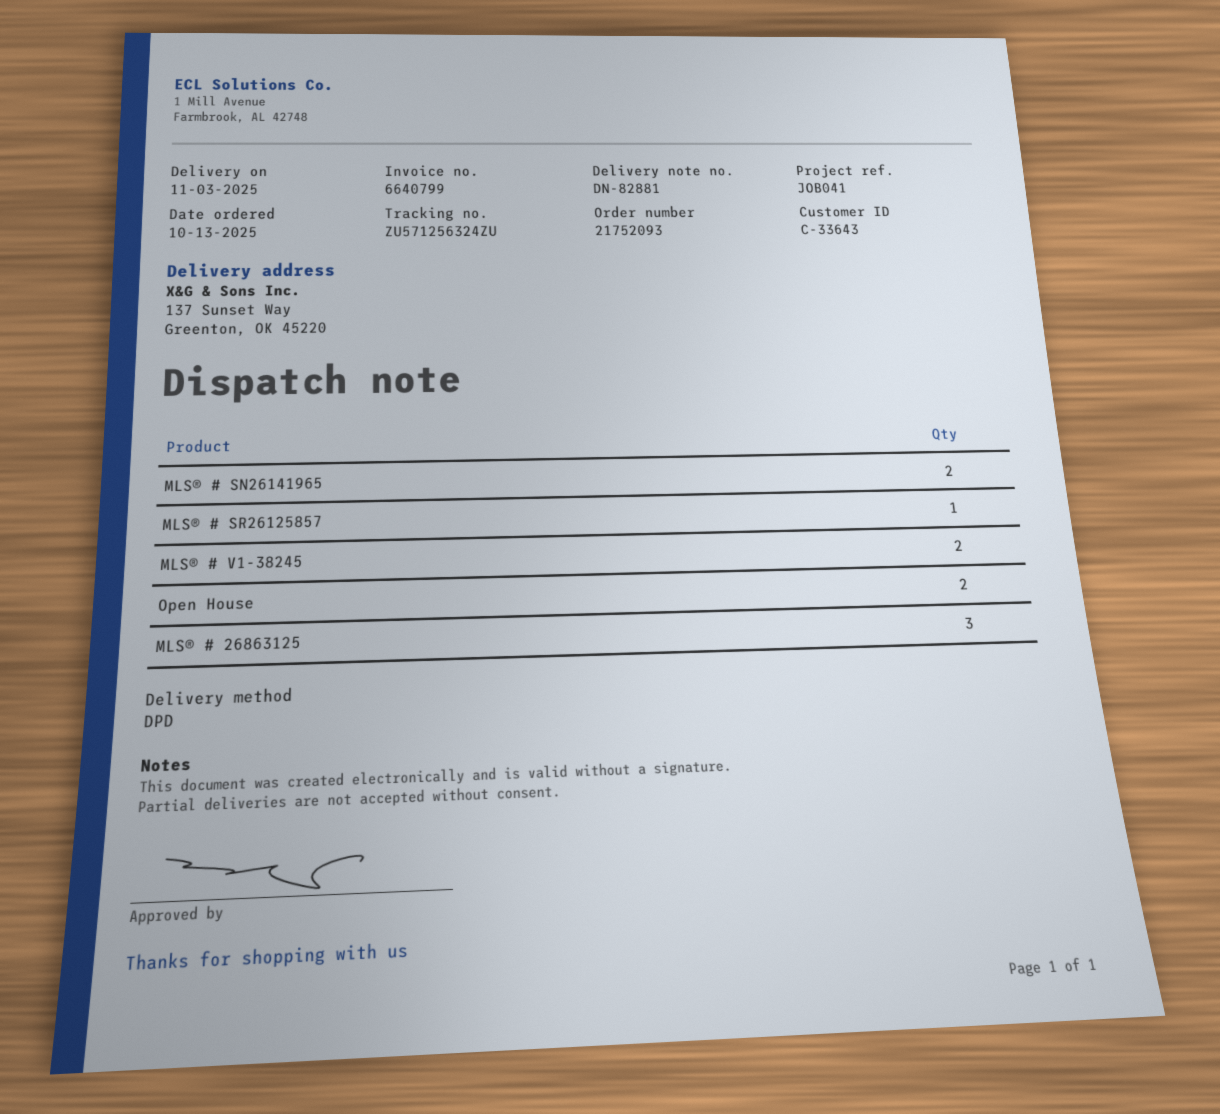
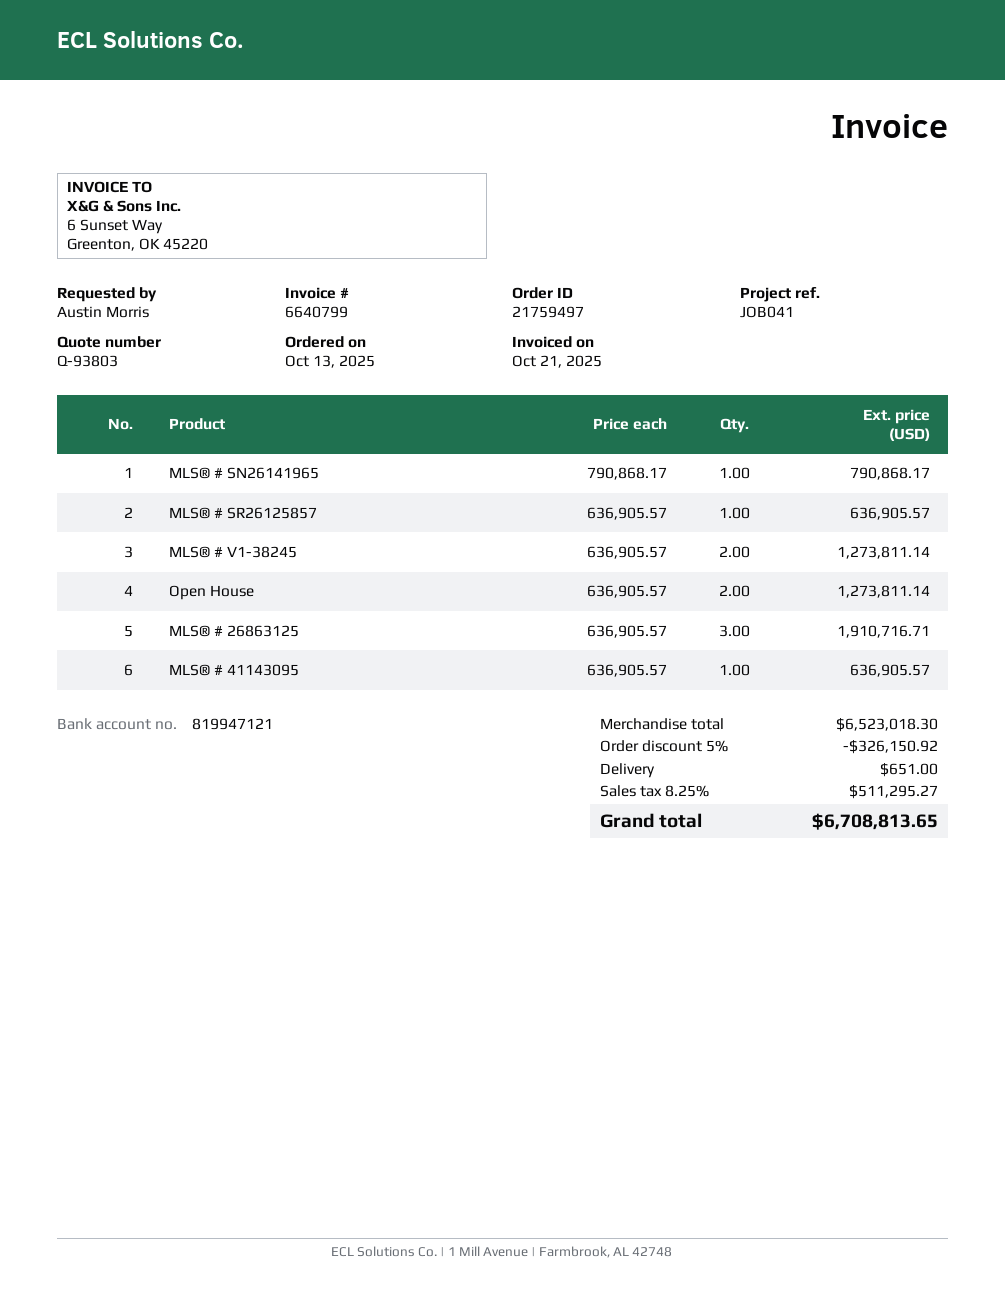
order number: 21752093 -> 21759497
MLS® # SN26141965: 2 -> 1
MLS® # 41143095: none -> 1

